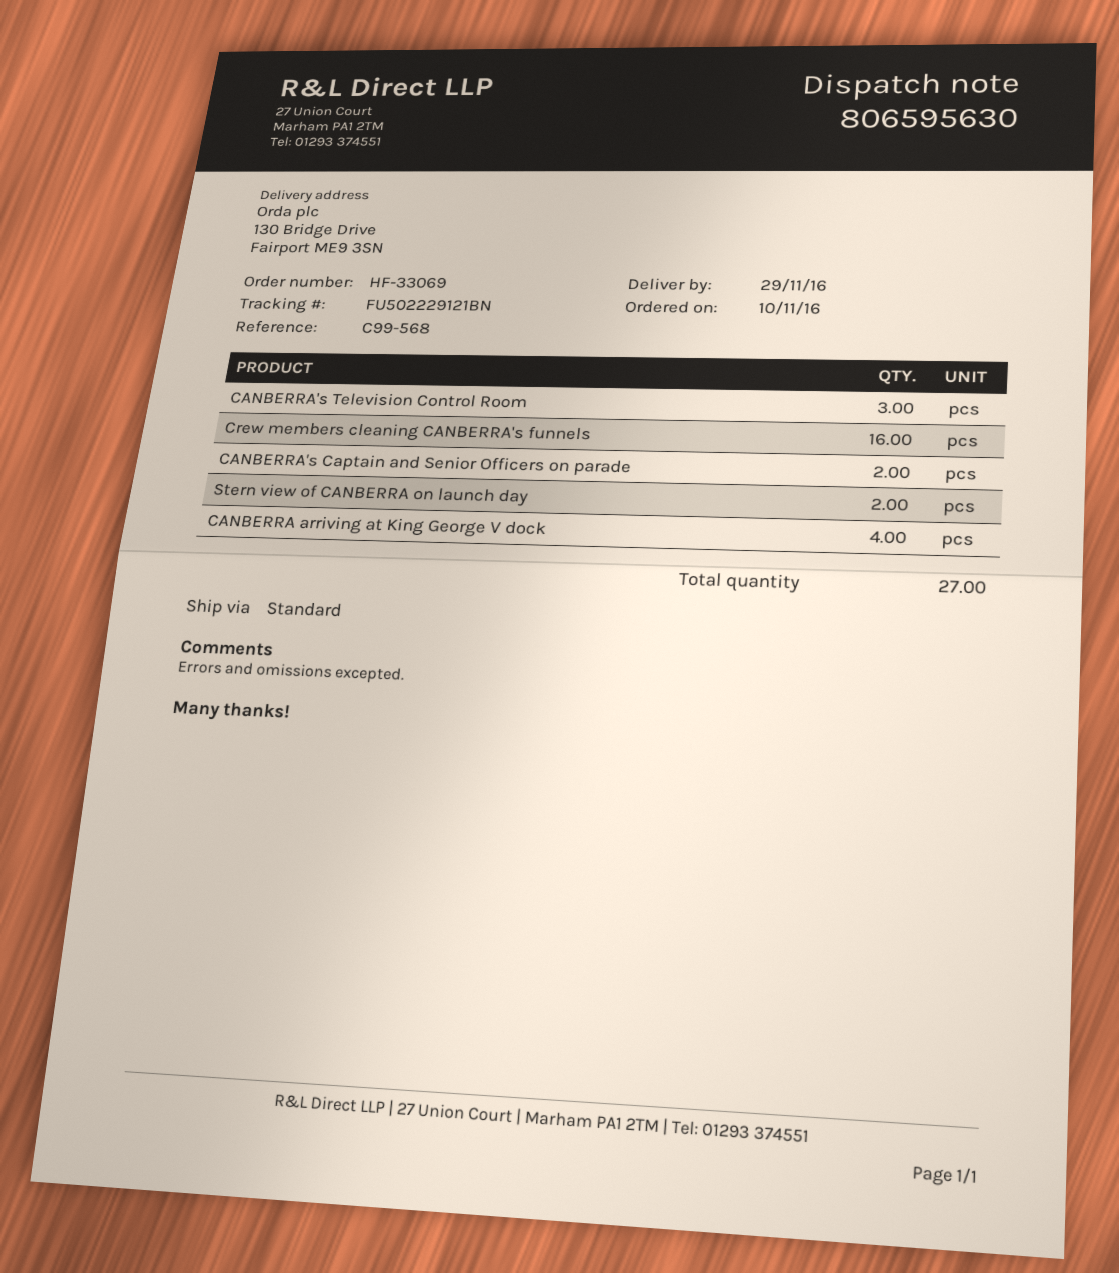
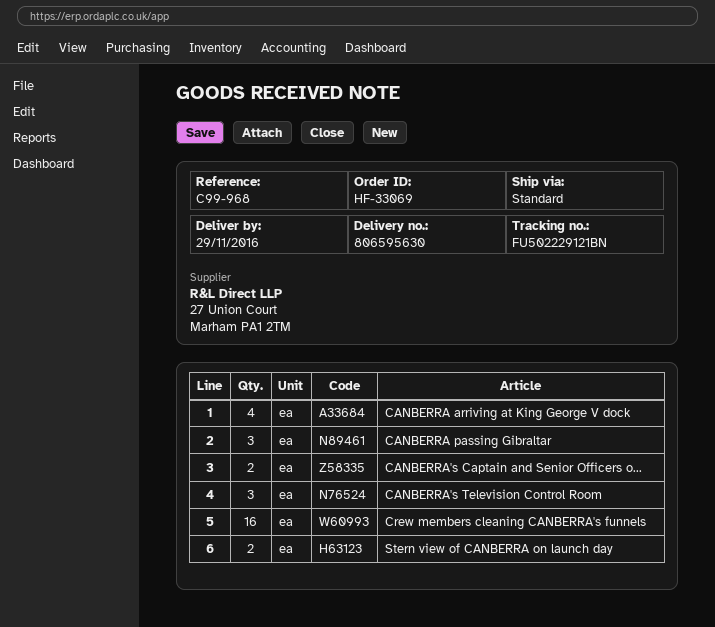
reference: C99-568 -> C99-968
CANBERRA passing Gibraltar: none -> 3

